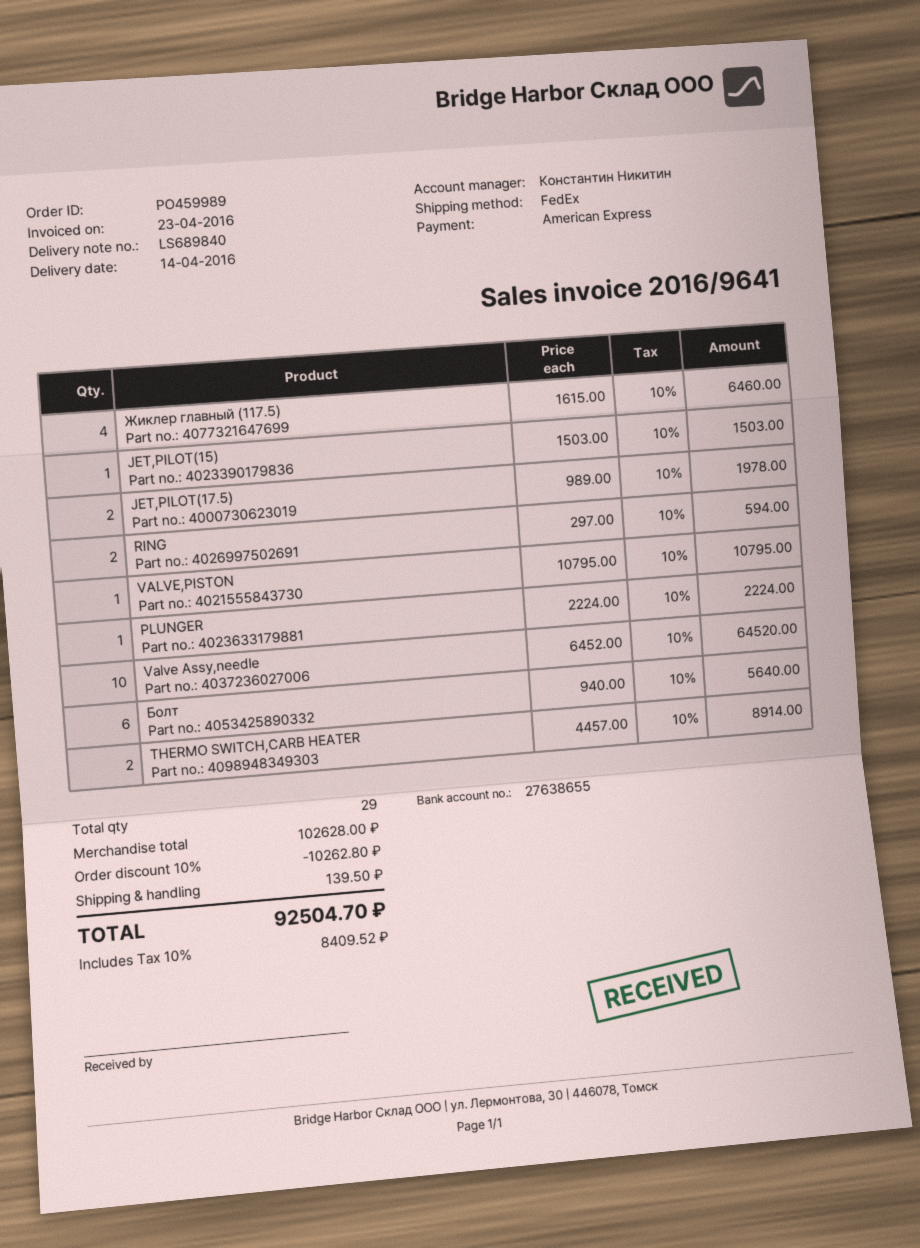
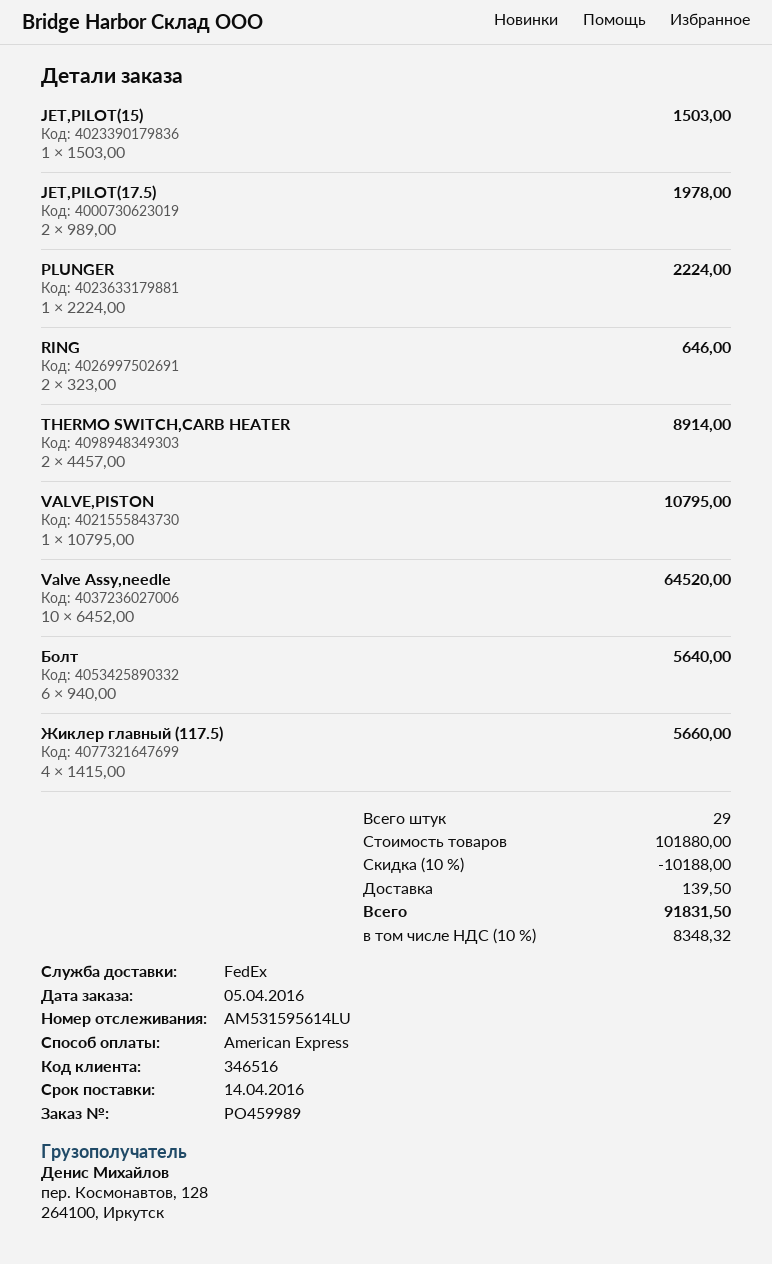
Жиклер главный (117.5): 4 x 1615.00 = 6460.00 -> 4 x 1415.00 = 5660.00
RING: 2 x 297.00 = 594.00 -> 2 x 323.00 = 646.00
subtotal: 102628.00 -> 101880.00
discount: 10% = 10262.80 -> 10% = 10188.00
tax: 10% = 8409.52 -> 10% = 8348.32
total: 92504.70 -> 91831.50

